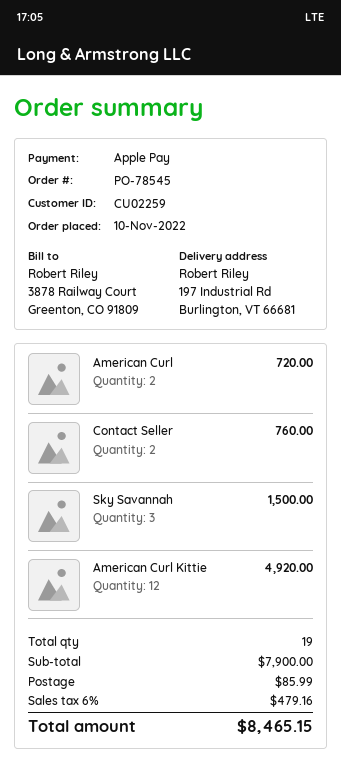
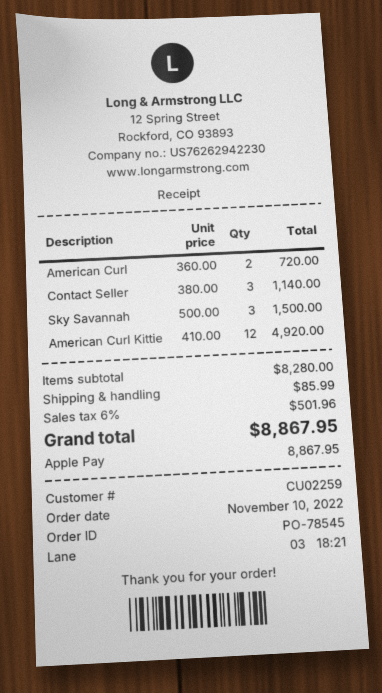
Contact Seller: 2 for 760.00 -> 3 for 1140.00
subtotal: 7900.00 -> 8280.00
tax: 6% = 479.16 -> 6% = 501.96
total: 8465.15 -> 8867.95

